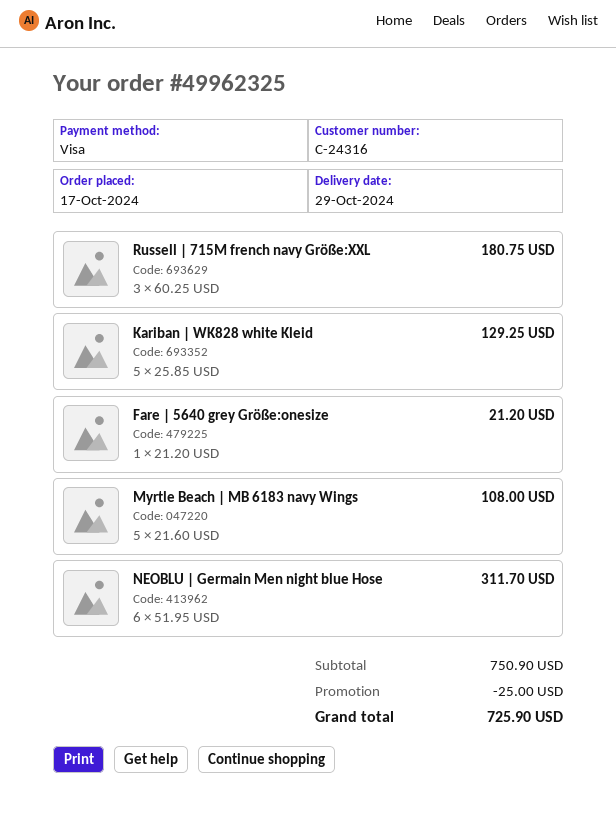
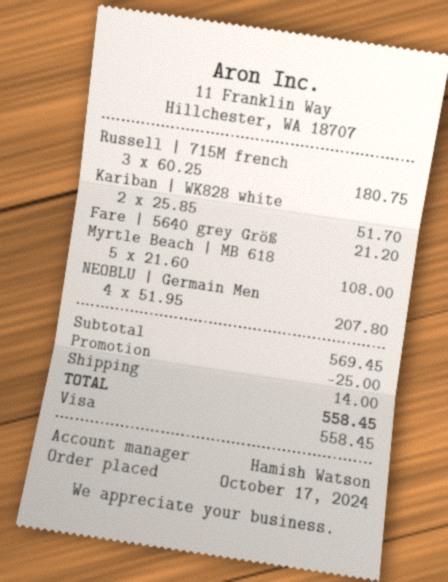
Kariban | WK828 white Kleid: 5 x 25.85 = 129.25 -> 2 x 25.85 = 51.70
NEOBLU | Germain Men night blue Hose: 6 x 51.95 = 311.70 -> 4 x 51.95 = 207.80
subtotal: 750.90 -> 569.45
shipping: none -> 14.00
total: 725.90 -> 558.45

